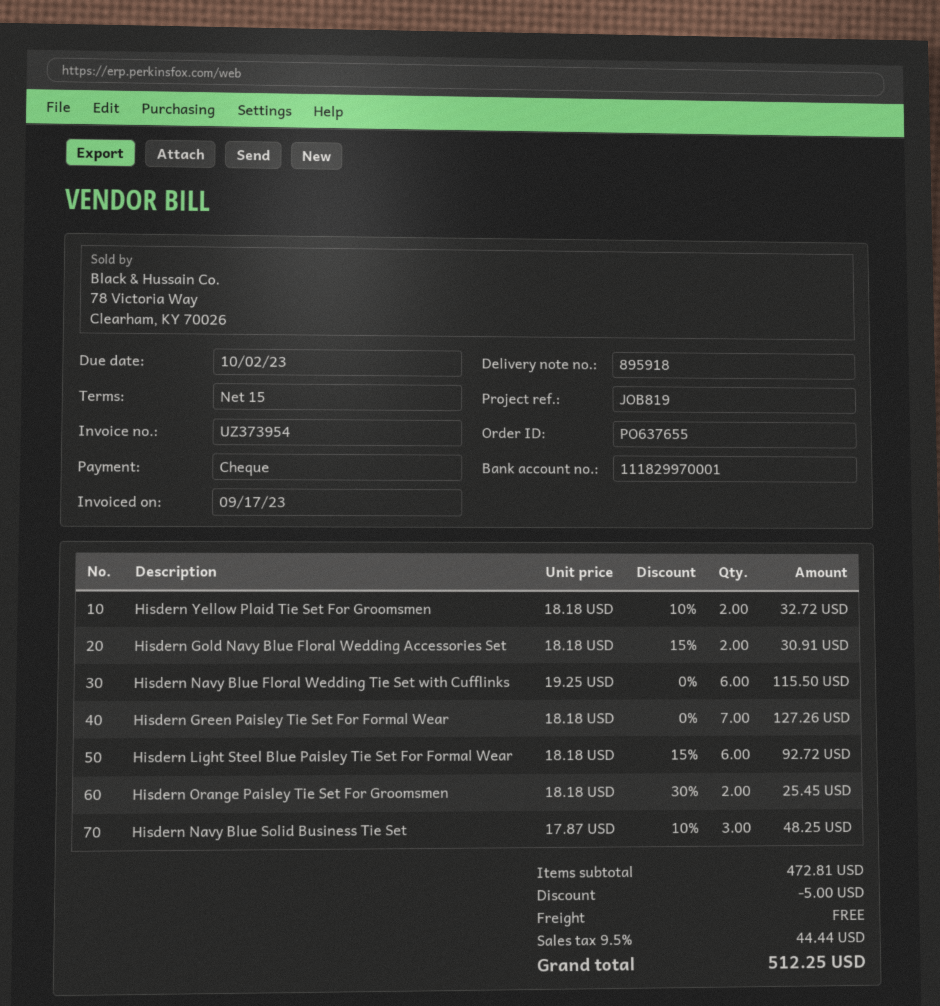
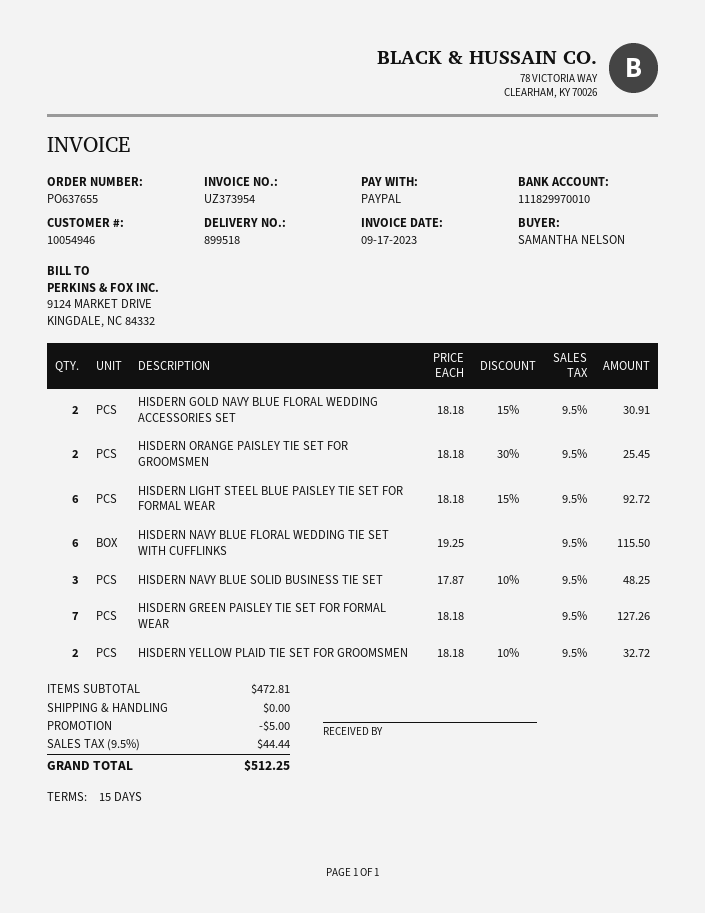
delivery note number: 895918 -> 899518
payment method: cheque -> PayPal
bank account: 111829970001 -> 111829970010

